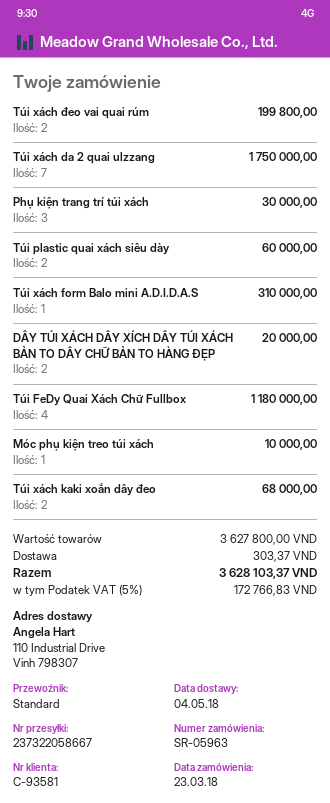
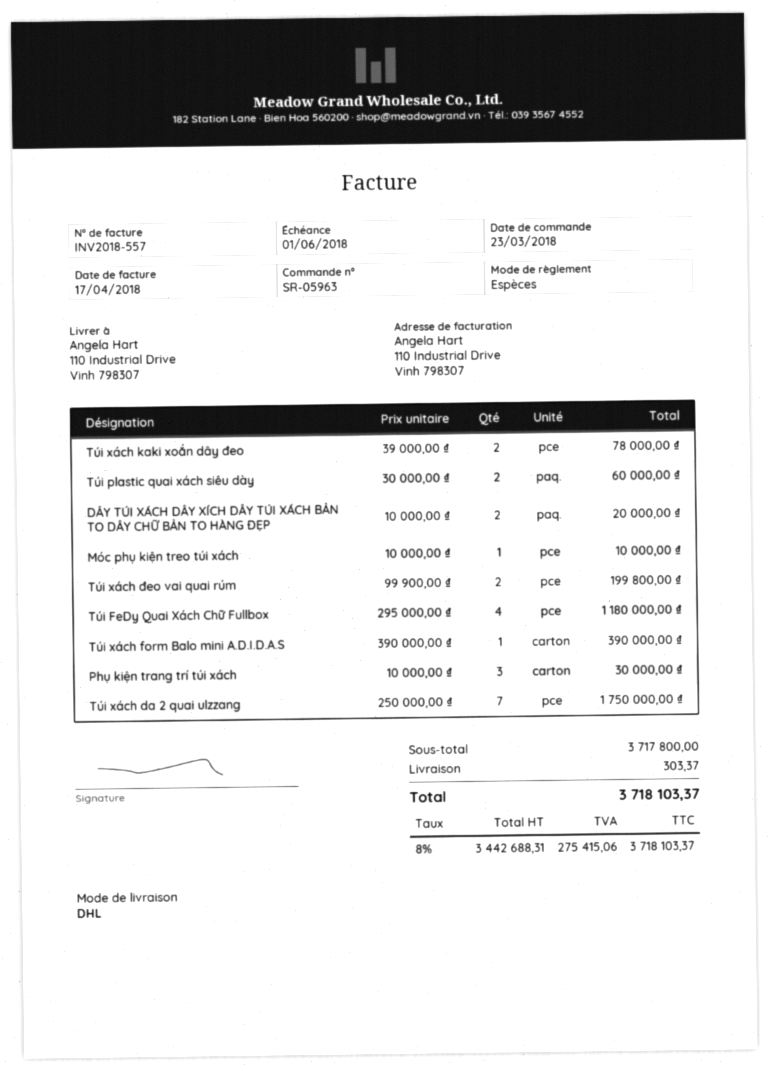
shipping method: standard -> DHL
Túi xách form Balo mini A.D.I.D.A.S: 1 for 310000.00 -> 1 for 390000.00
Túi xách kaki xoắn dây đeo: 2 for 68000.00 -> 2 for 78000.00
subtotal: 3627800.00 -> 3717800.00
tax: 5% = 172766.83 -> 8% = 275415.06
total: 3628103.37 -> 3718103.37

